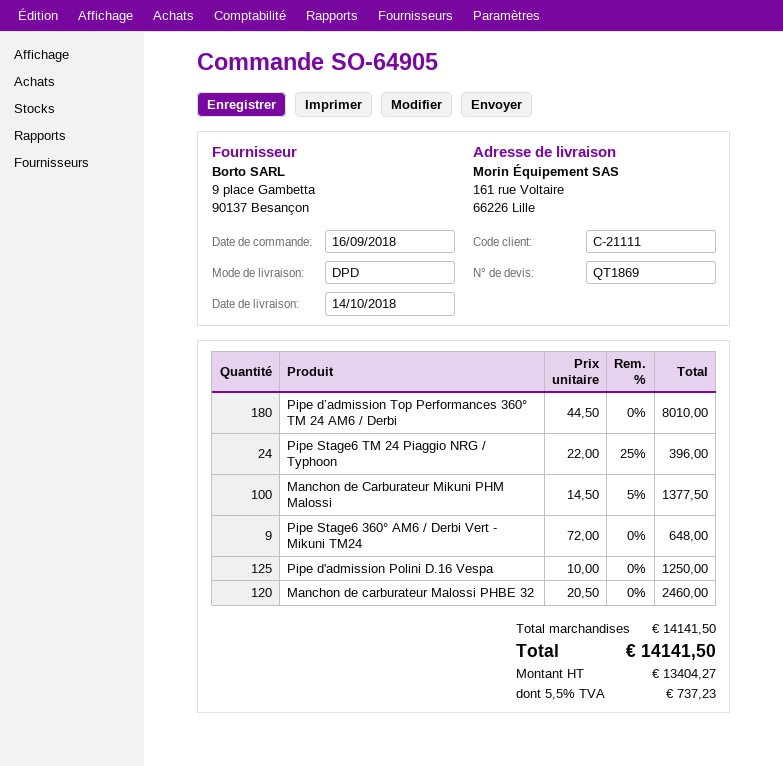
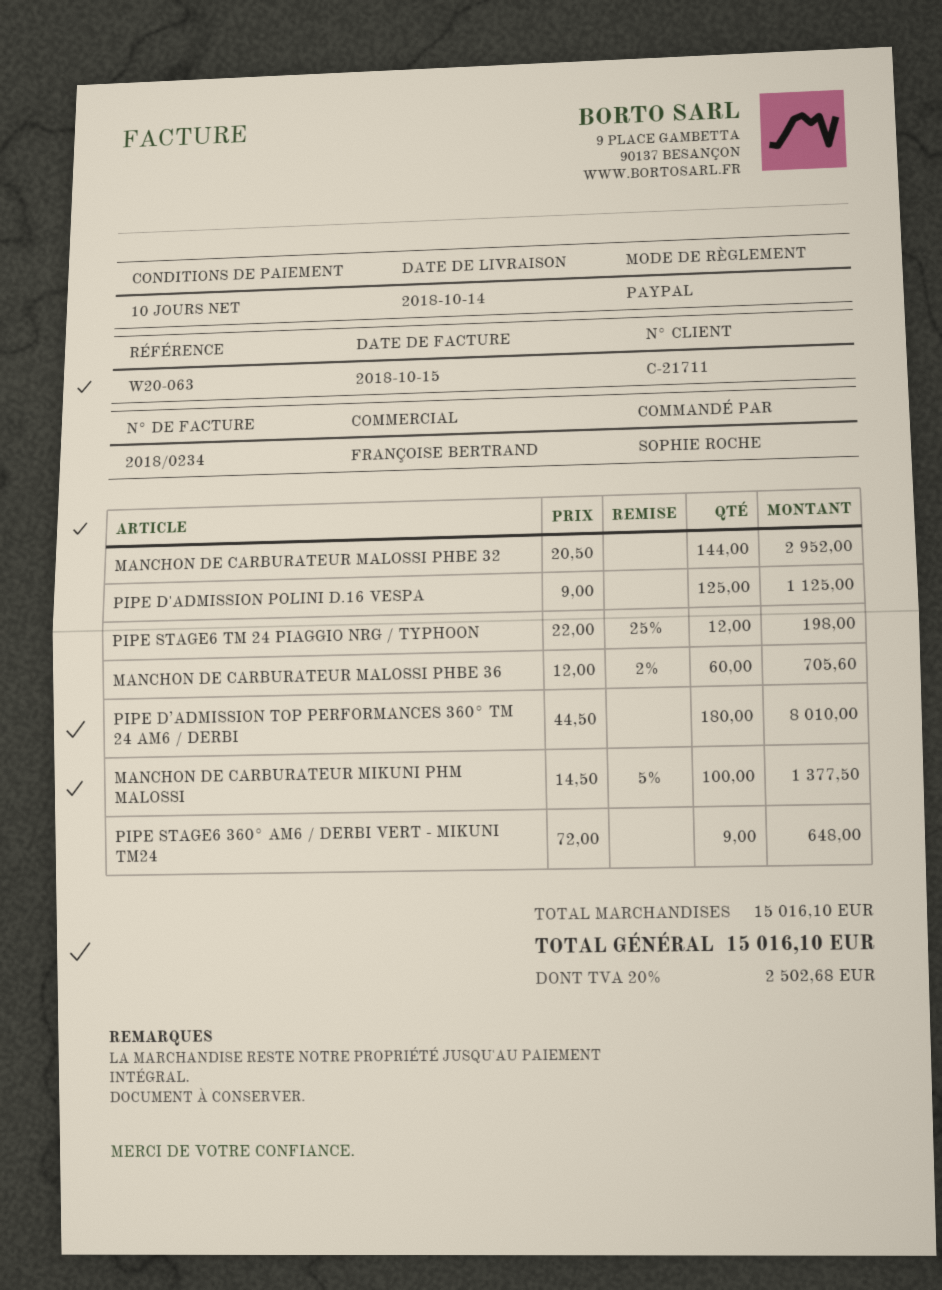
customer number: C-21111 -> C-21711
Pipe Stage6 TM 24 Piaggio NRG / Typhoon: 24 x 22.00 - 25% = 396.00 -> 12 x 22.00 - 25% = 198.00
Pipe d'admission Polini D.16 Vespa: 125 x 10.00 = 1250.00 -> 125 x 9.00 = 1125.00
Manchon de carburateur Malossi PHBE 32: 120 x 20.50 = 2460.00 -> 144 x 20.50 = 2952.00
MANCHON DE CARBURATEUR MALOSSI PHBE 36: none -> 60 x 12.00 - 2% = 705.60
subtotal: 14141.50 -> 15016.10
tax: 5.5% = 737.23 -> 20% = 2502.68
total: 14141.50 -> 15016.10

